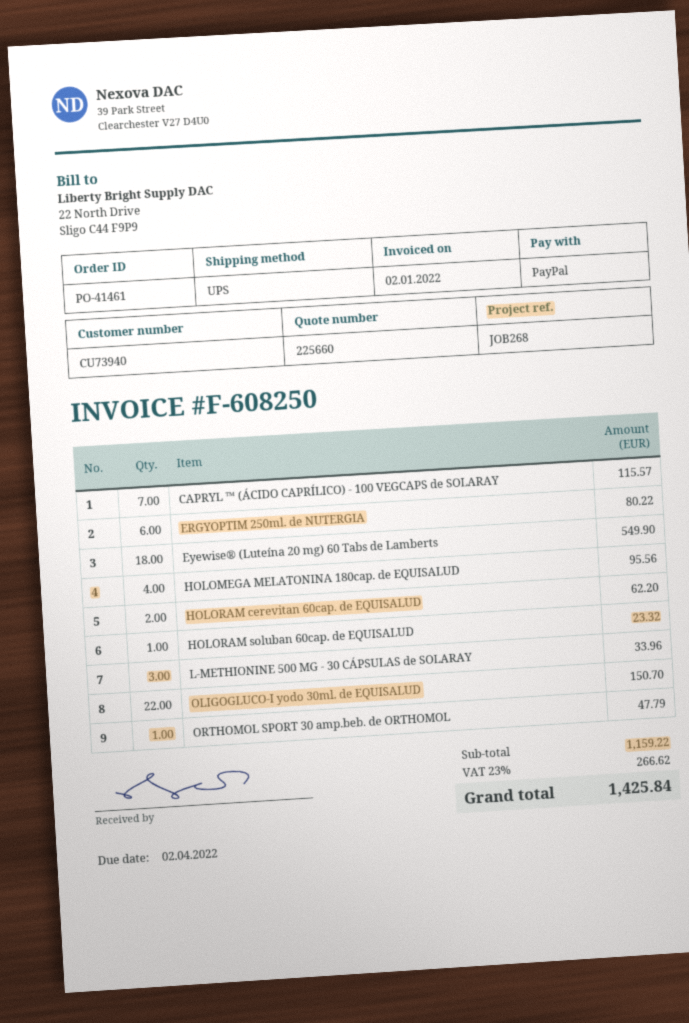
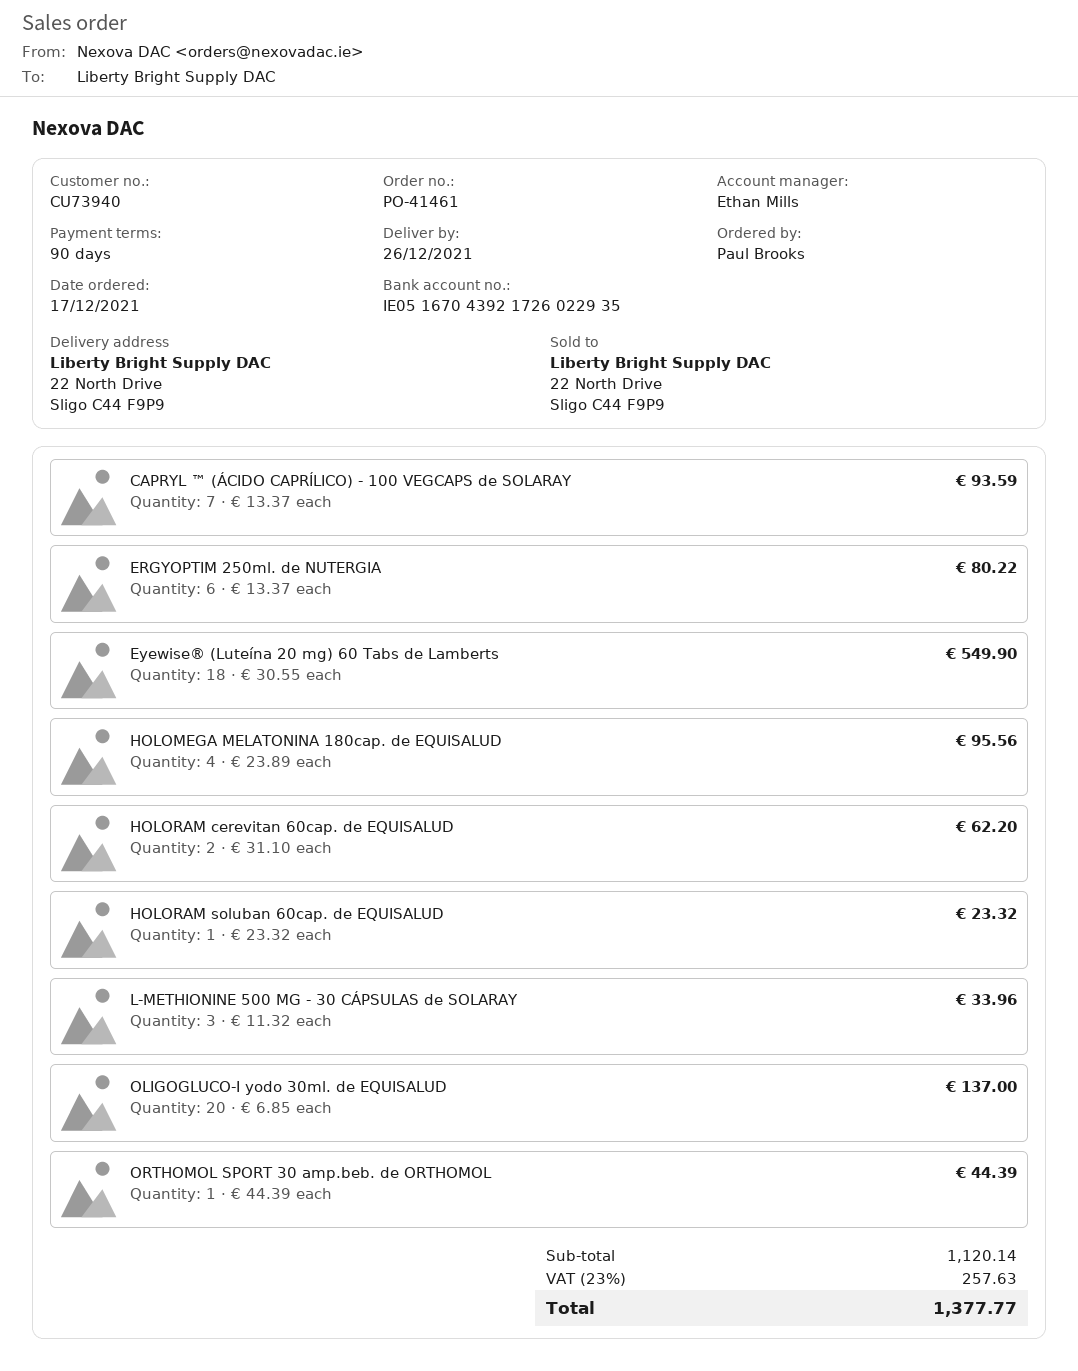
CAPRYL ™ (ÁCIDO CAPRÍLICO) - 100 VEGCAPS de SOLARAY: 7 for 115.57 -> 7 for 93.59
OLIGOGLUCO-I yodo 30ml. de EQUISALUD: 22 for 150.70 -> 20 for 137.00
ORTHOMOL SPORT 30 amp.beb. de ORTHOMOL: 1 for 47.79 -> 1 for 44.39
subtotal: 1159.22 -> 1120.14
tax: 23% = 266.62 -> 23% = 257.63
total: 1425.84 -> 1377.77

